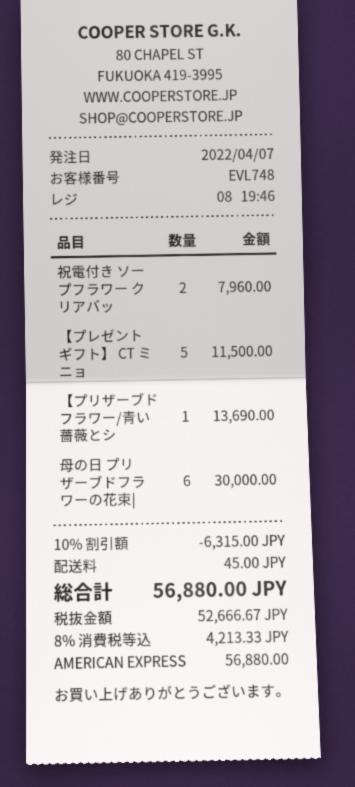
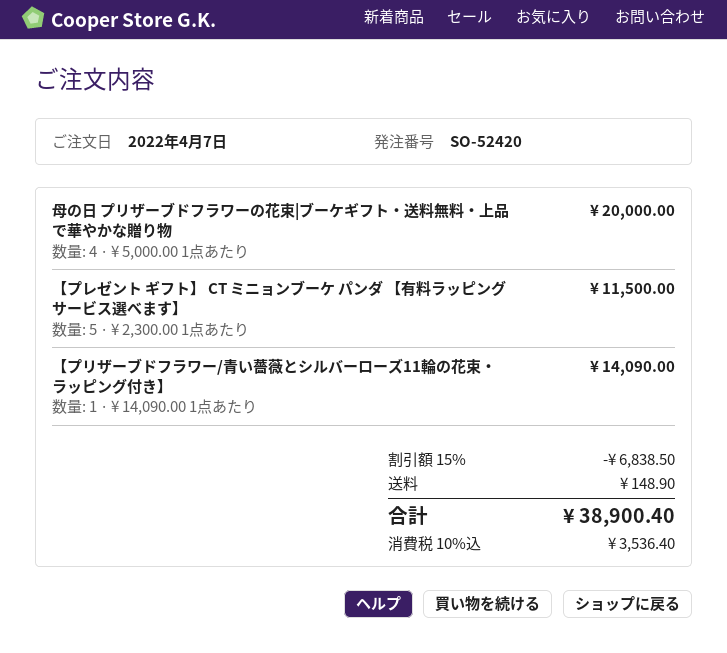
祝電付き ソープフラワー クリアバッ: 2 for 7960.00 -> none
【プリザーブドフラワー/青い薔薇とシ: 1 for 13690.00 -> 1 for 14090.00
母の日 プリザーブドフラワーの花束|: 6 for 30000.00 -> 4 for 20000.00
discount: 10% = 6315.00 -> 15% = 6838.50
shipping: 45.00 -> 148.90
tax: 8% = 4213.33 -> 10% = 3536.40
total: 56880.00 -> 38900.40

